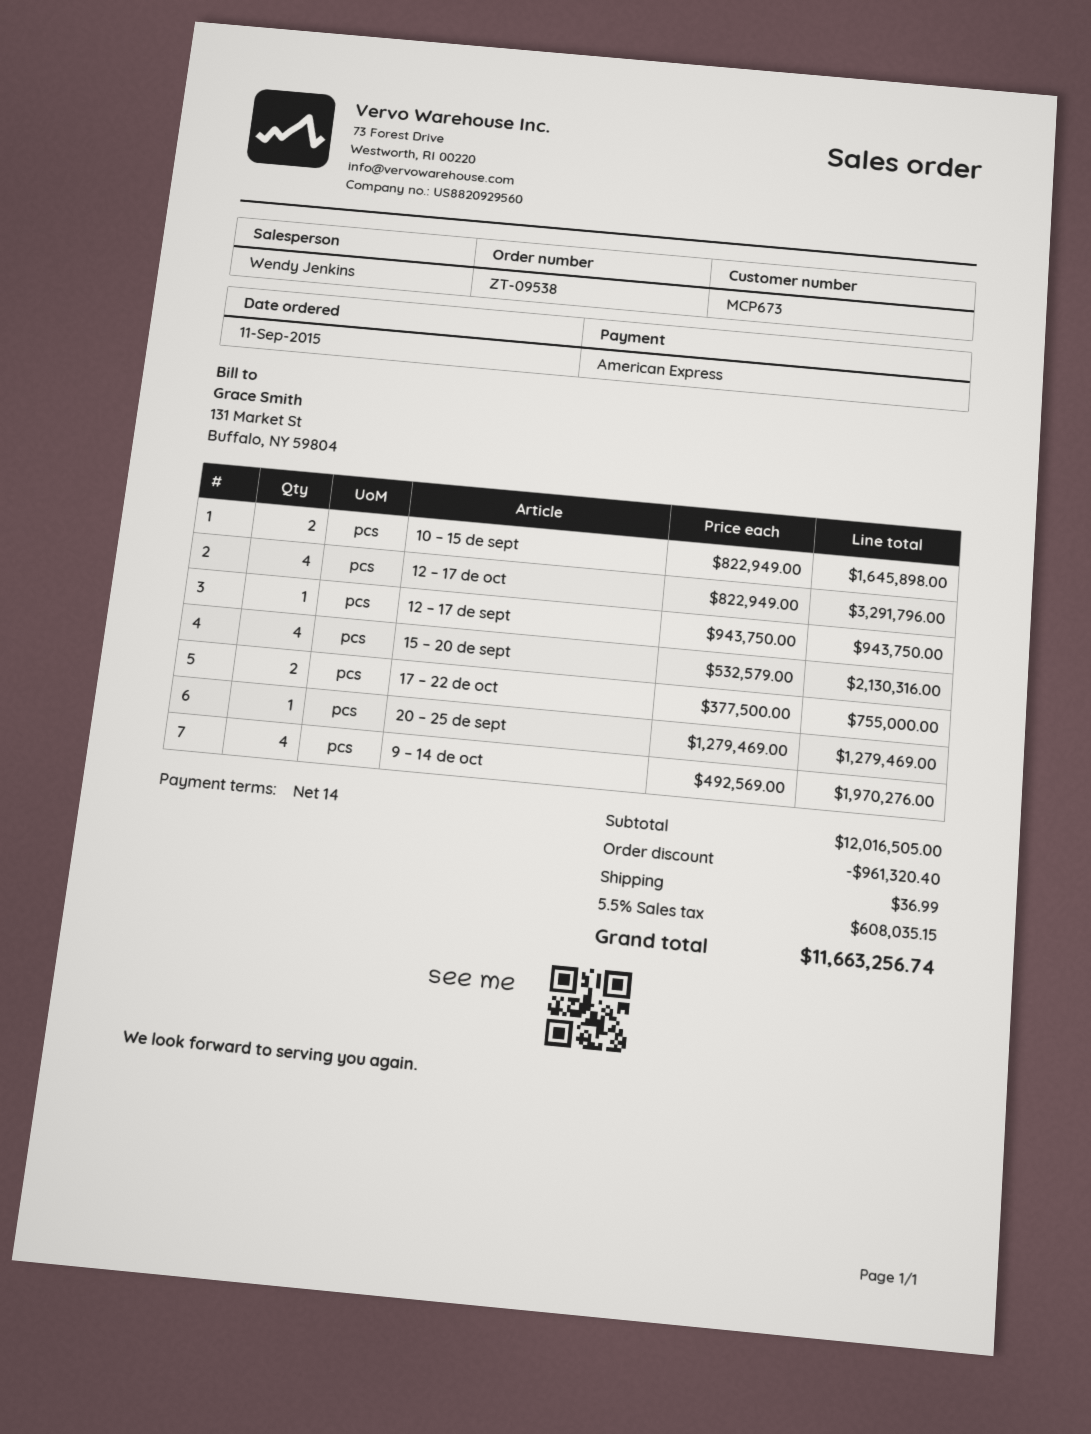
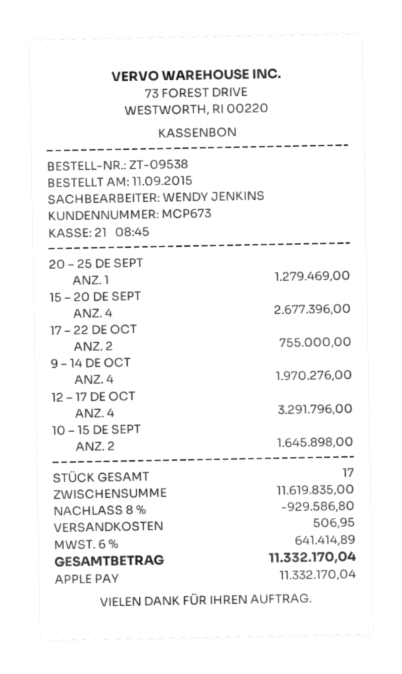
payment method: American Express -> Apple Pay
12 – 17 de sept: 1 for 943750.00 -> none
15 – 20 de sept: 4 for 2130316.00 -> 4 for 2677396.00
subtotal: 12016505.00 -> 11619835.00
discount: 961320.40 -> 929586.80
shipping: 36.99 -> 506.95
tax: 5.5% = 608035.15 -> 6% = 641414.89
total: 11663256.74 -> 11332170.04

